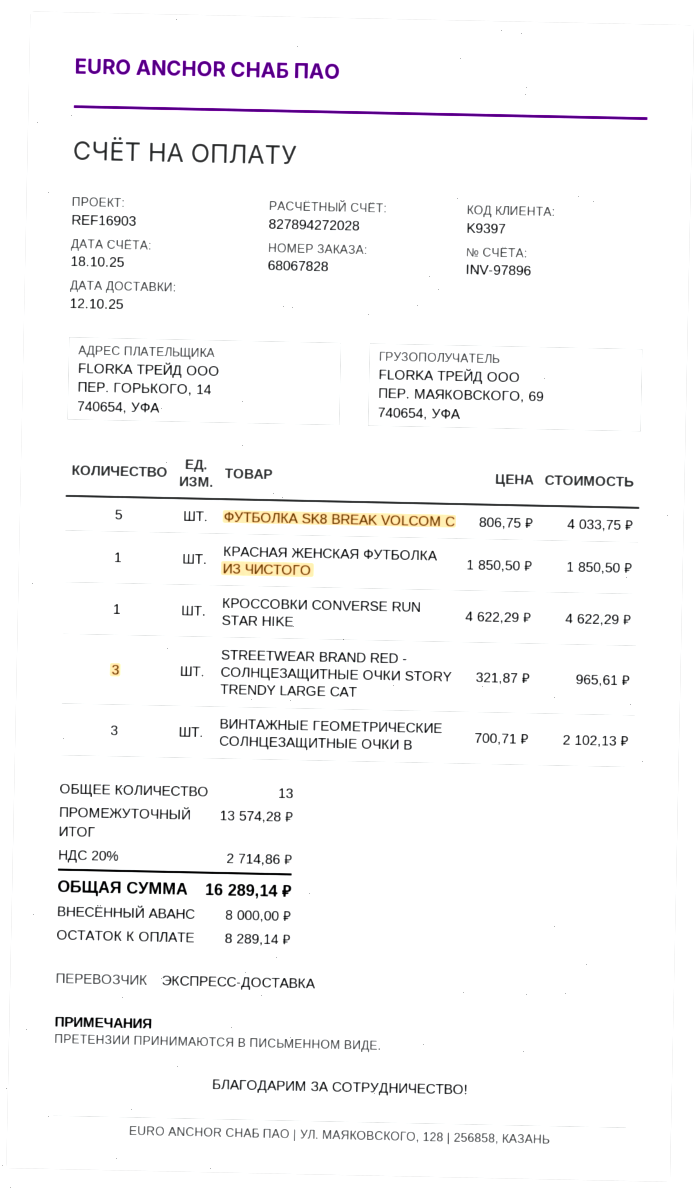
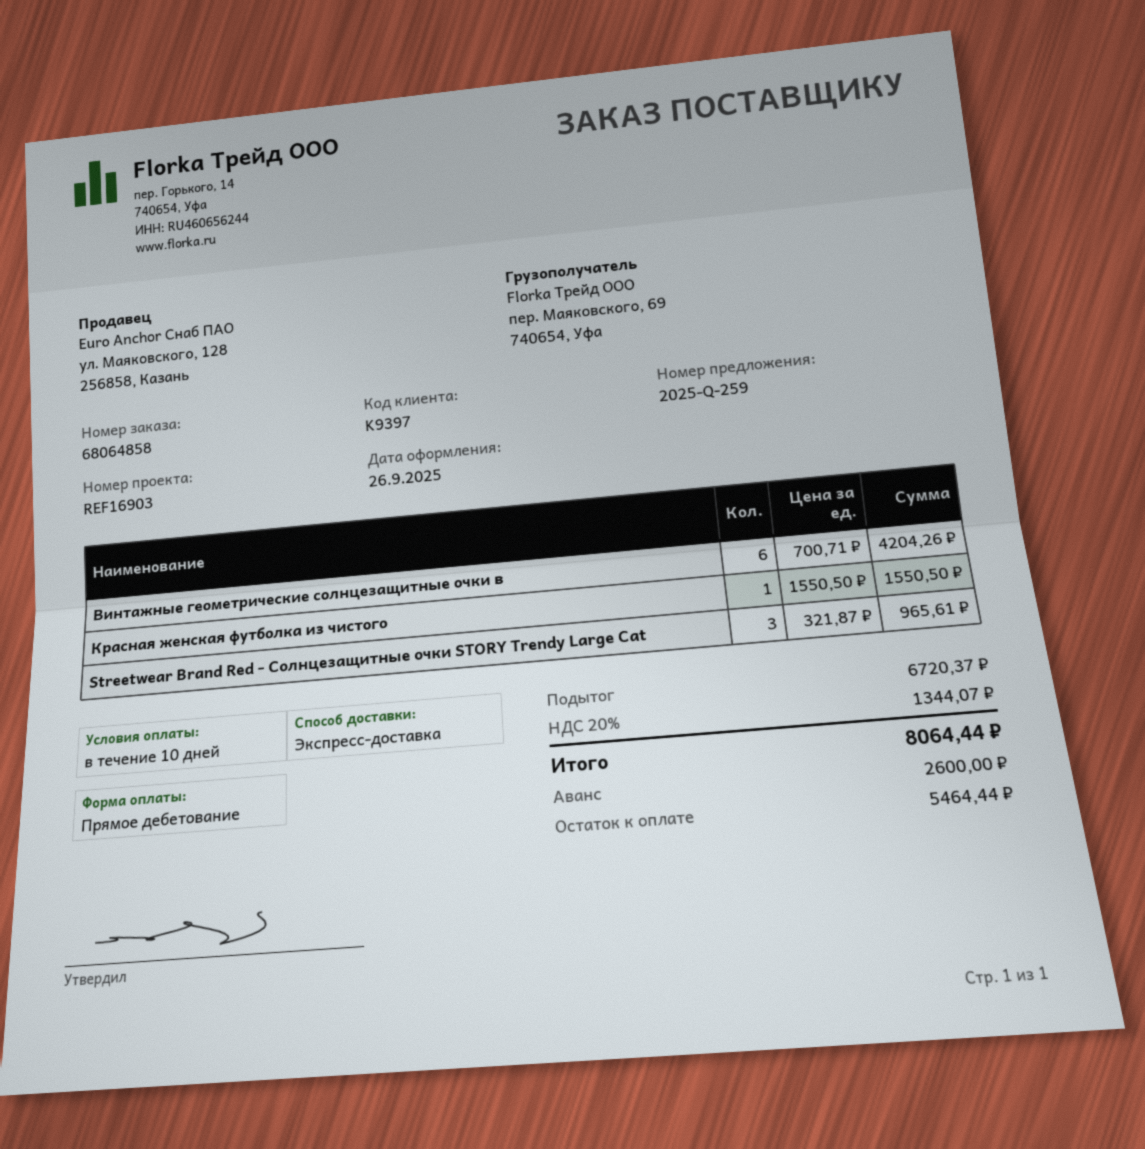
order number: 68067828 -> 68064858
ФУТБОЛКА SK8 BREAK VOLCOM С: 5 x 806.75 = 4033.75 -> none
КРАСНАЯ ЖЕНСКАЯ ФУТБОЛКА ИЗ ЧИСТОГО: 1 x 1850.50 = 1850.50 -> 1 x 1550.50 = 1550.50
КРОССОВКИ CONVERSE RUN STAR HIKE: 1 x 4622.29 = 4622.29 -> none
ВИНТАЖНЫЕ ГЕОМЕТРИЧЕСКИЕ СОЛНЦЕЗАЩИТНЫЕ ОЧКИ В: 3 x 700.71 = 2102.13 -> 6 x 700.71 = 4204.26
subtotal: 13574.28 -> 6720.37
tax: 20% = 2714.86 -> 20% = 1344.07
total: 16289.14 -> 8064.44
deposit: 8000.00 -> 2600.00
balance: 8289.14 -> 5464.44

